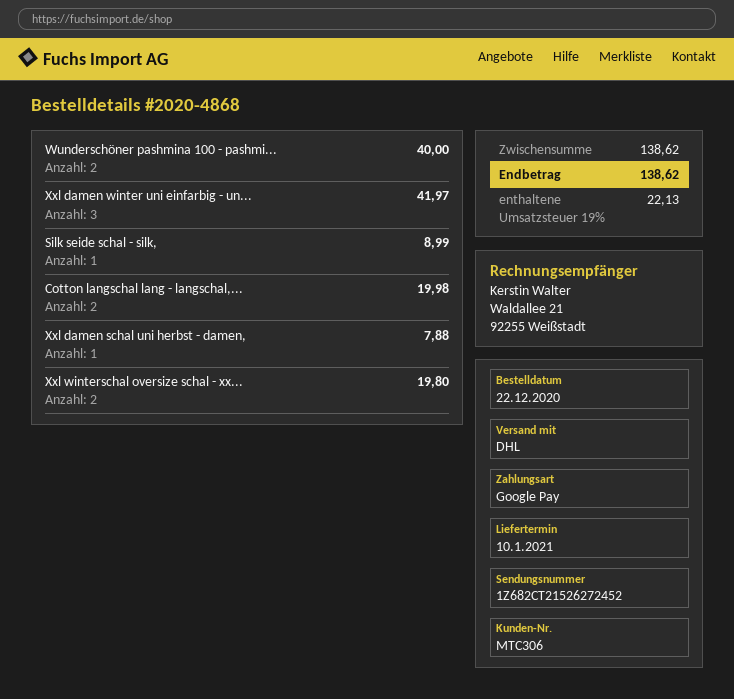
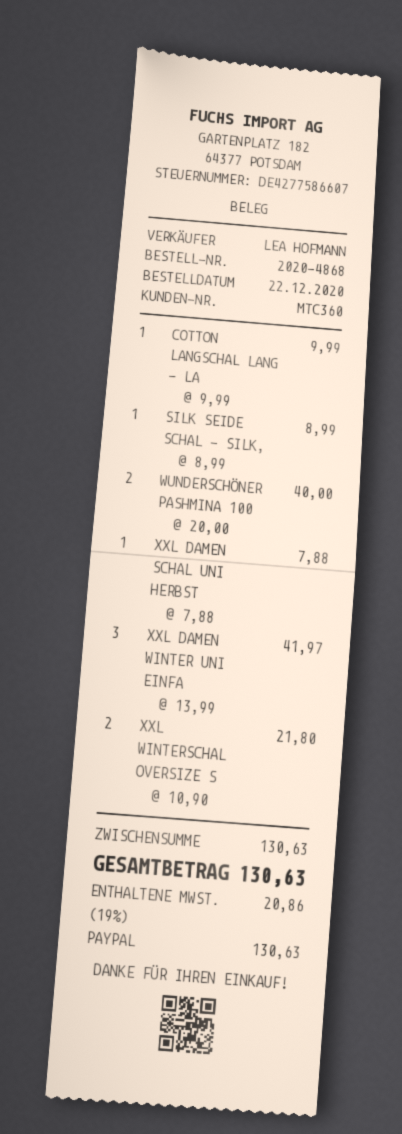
customer number: MTC306 -> MTC360
payment method: Google Pay -> PayPal
Cotton langschal lang - langschal,...: 2 for 19.98 -> 1 for 9.99
Xxl winterschal oversize schal - xx...: 2 for 19.80 -> 2 for 21.80
subtotal: 138.62 -> 130.63
tax: 19% = 22.13 -> 19% = 20.86
total: 138.62 -> 130.63

